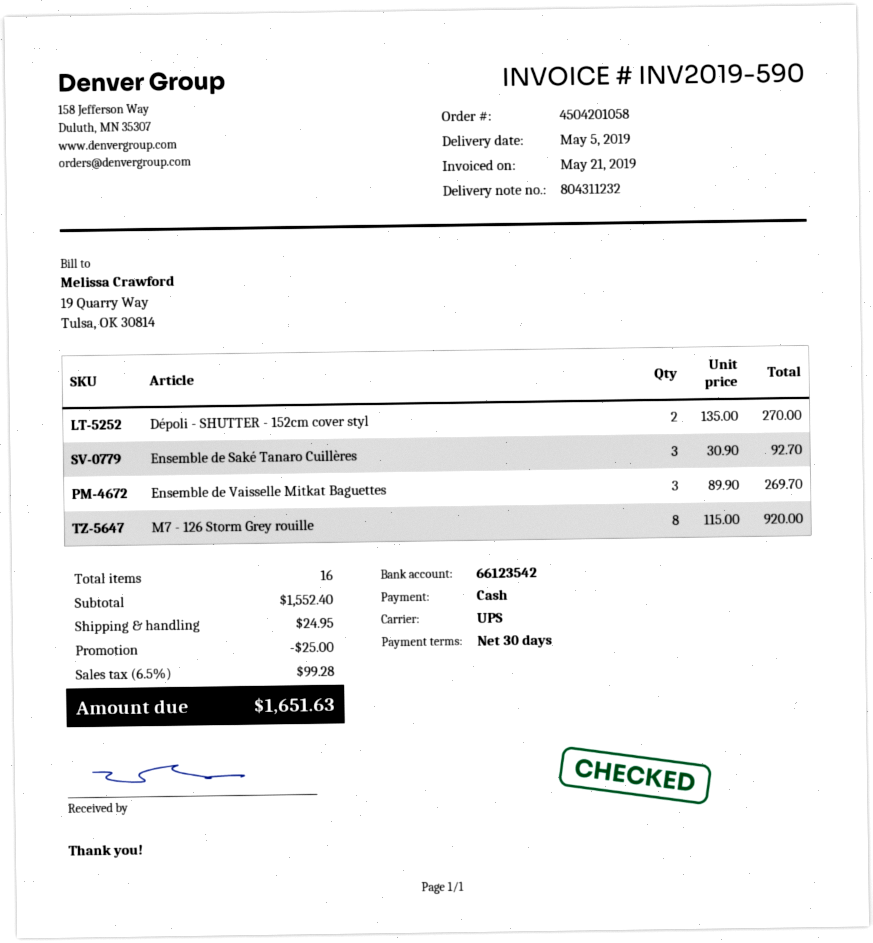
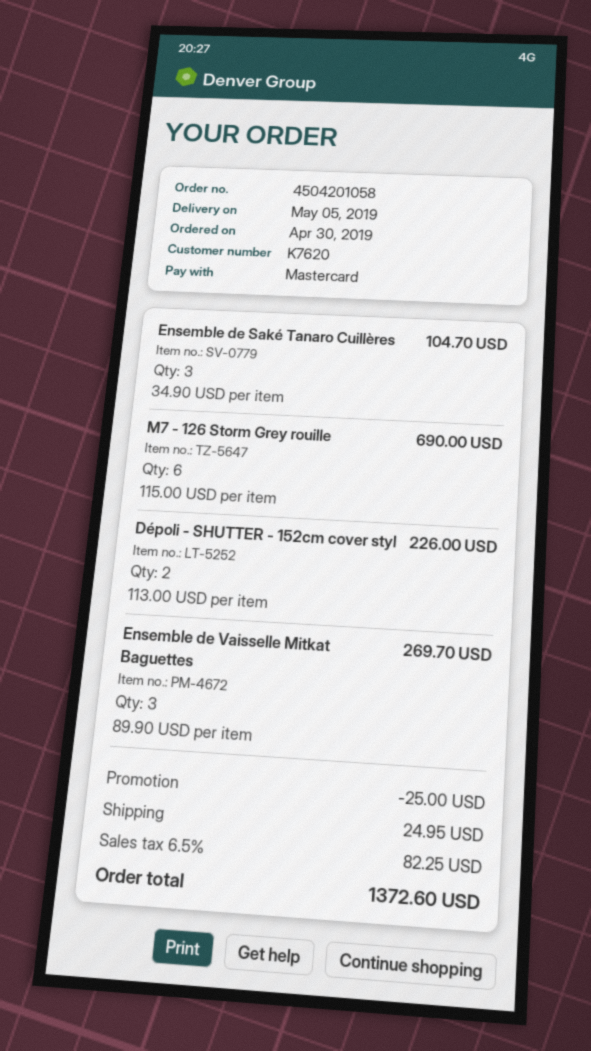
payment method: cash -> Mastercard
Dépoli - SHUTTER - 152cm cover styl: 2 x 135.00 = 270.00 -> 2 x 113.00 = 226.00
Ensemble de Saké Tanaro Cuillères: 3 x 30.90 = 92.70 -> 3 x 34.90 = 104.70
M7 - 126 Storm Grey rouille: 8 x 115.00 = 920.00 -> 6 x 115.00 = 690.00
tax: 6.5% = 99.28 -> 6.5% = 82.25
total: 1651.63 -> 1372.60

